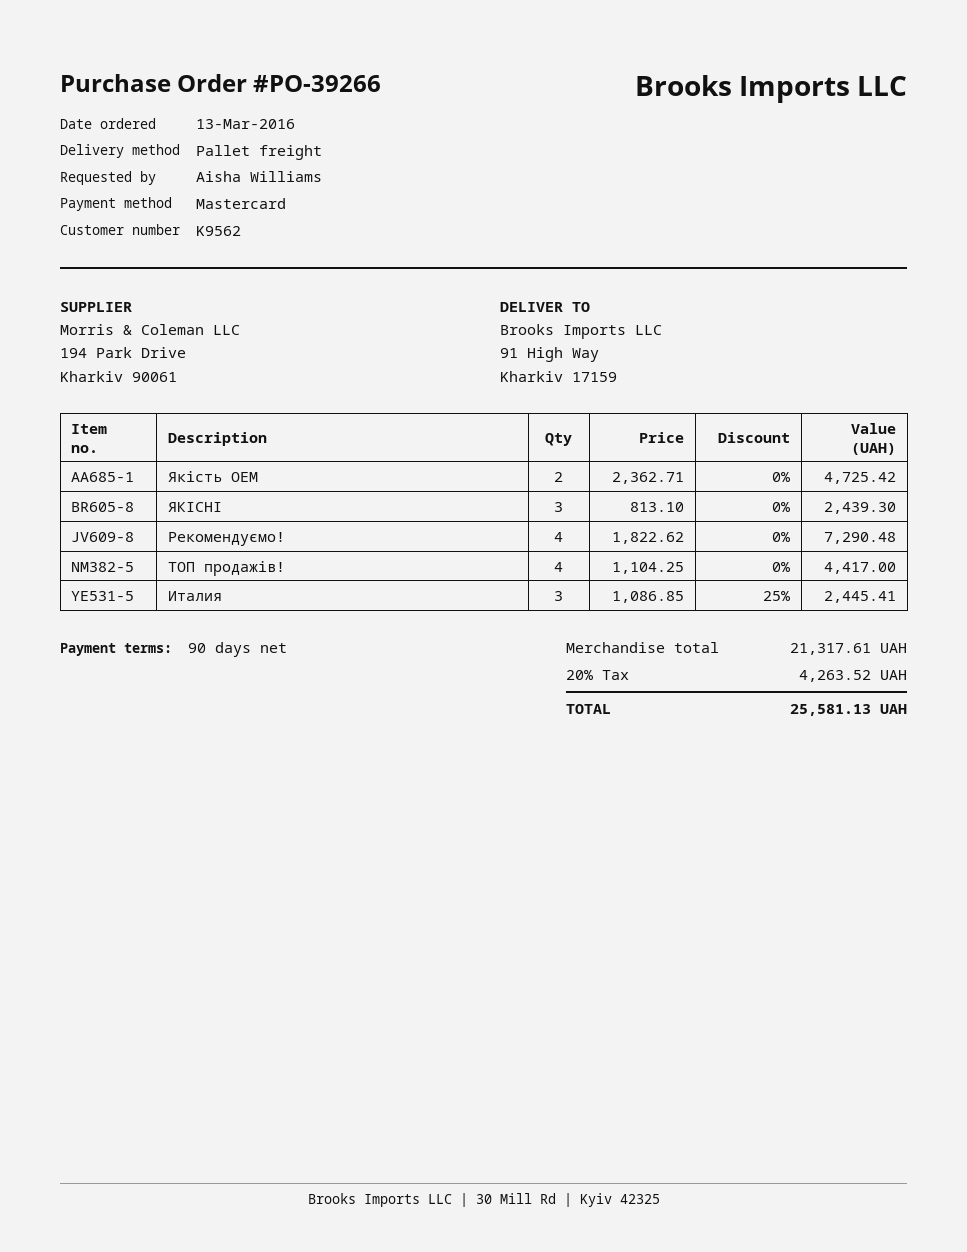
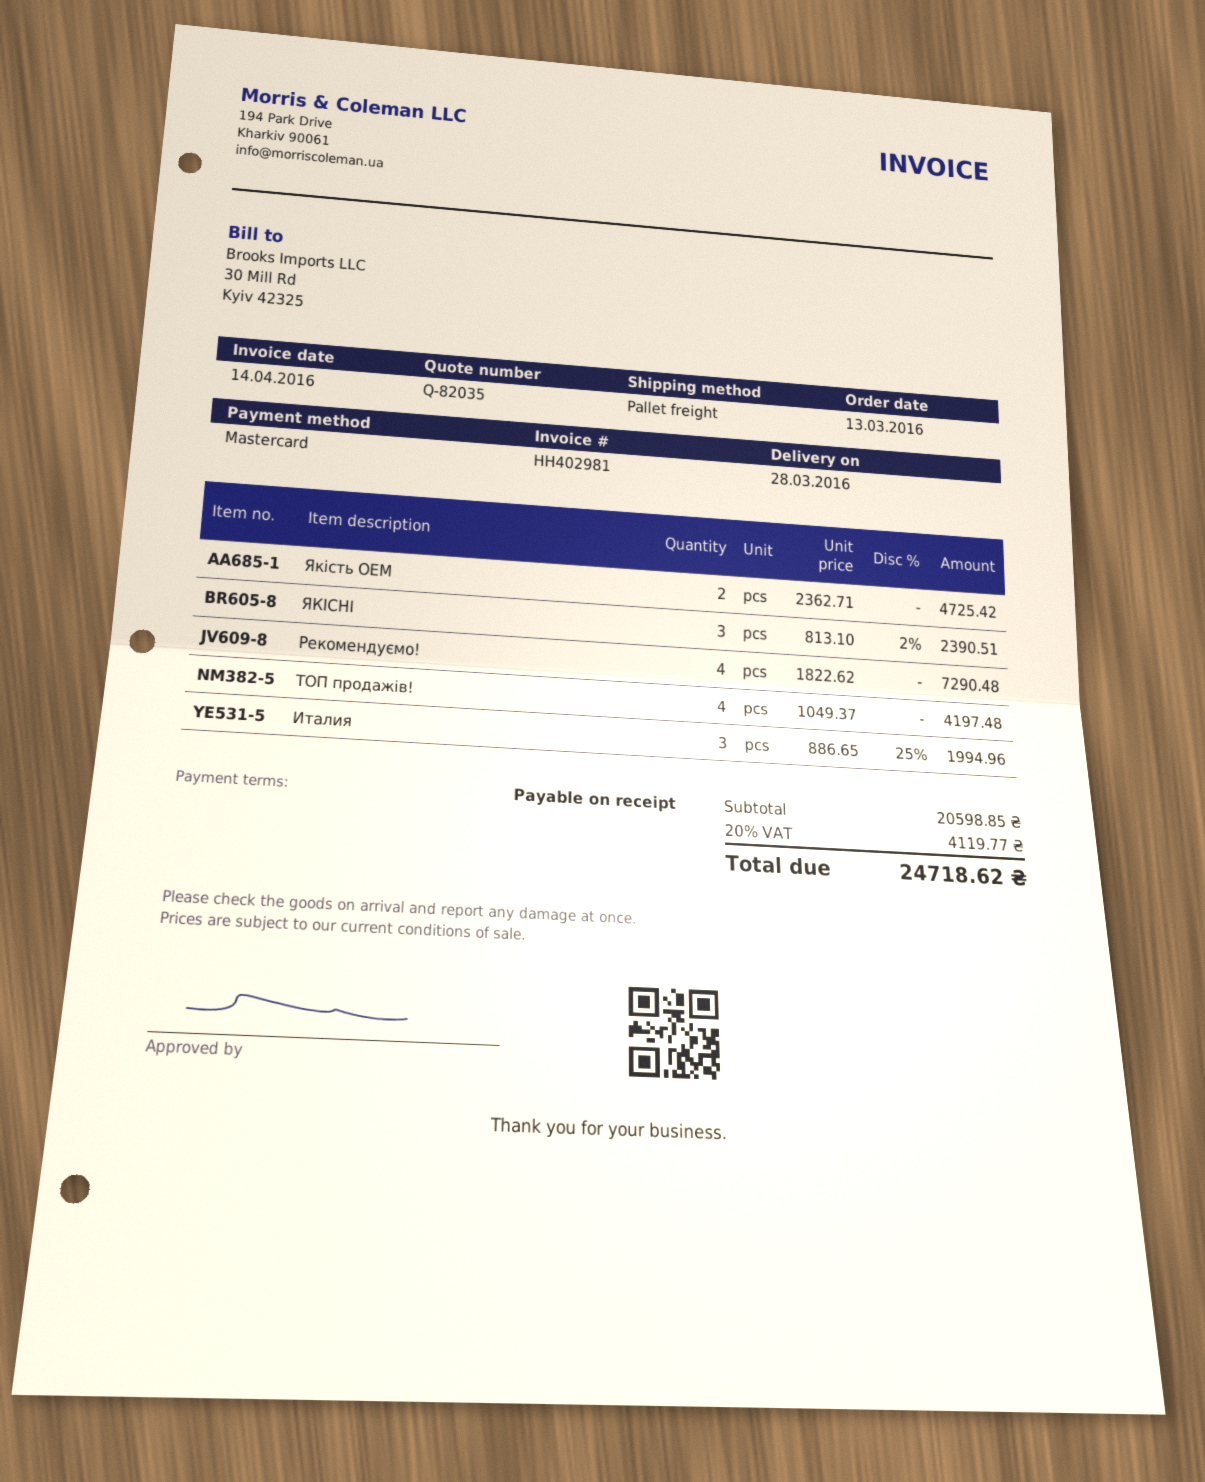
payment terms: 90 days -> on receipt
ЯКІСНІ: 3 x 813.10 = 2439.30 -> 3 x 813.10 - 2% = 2390.51
ТОП продажів!: 4 x 1104.25 = 4417.00 -> 4 x 1049.37 = 4197.48
Италия: 3 x 1086.85 - 25% = 2445.41 -> 3 x 886.65 - 25% = 1994.96
subtotal: 21317.61 -> 20598.85
tax: 20% = 4263.52 -> 20% = 4119.77
total: 25581.13 -> 24718.62

